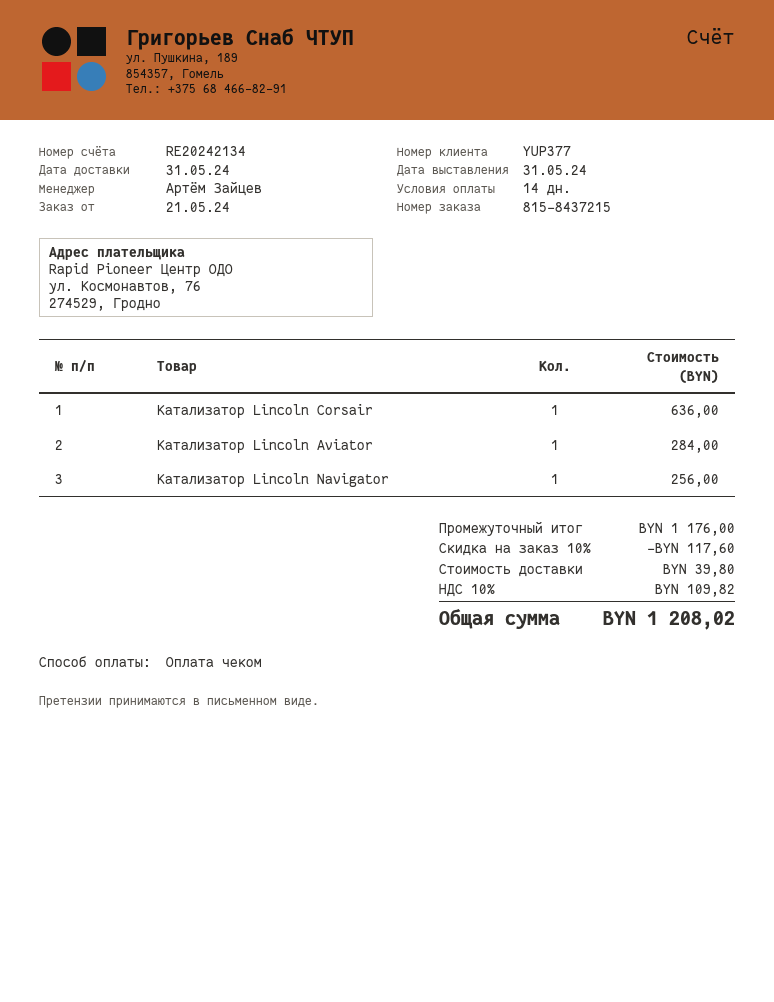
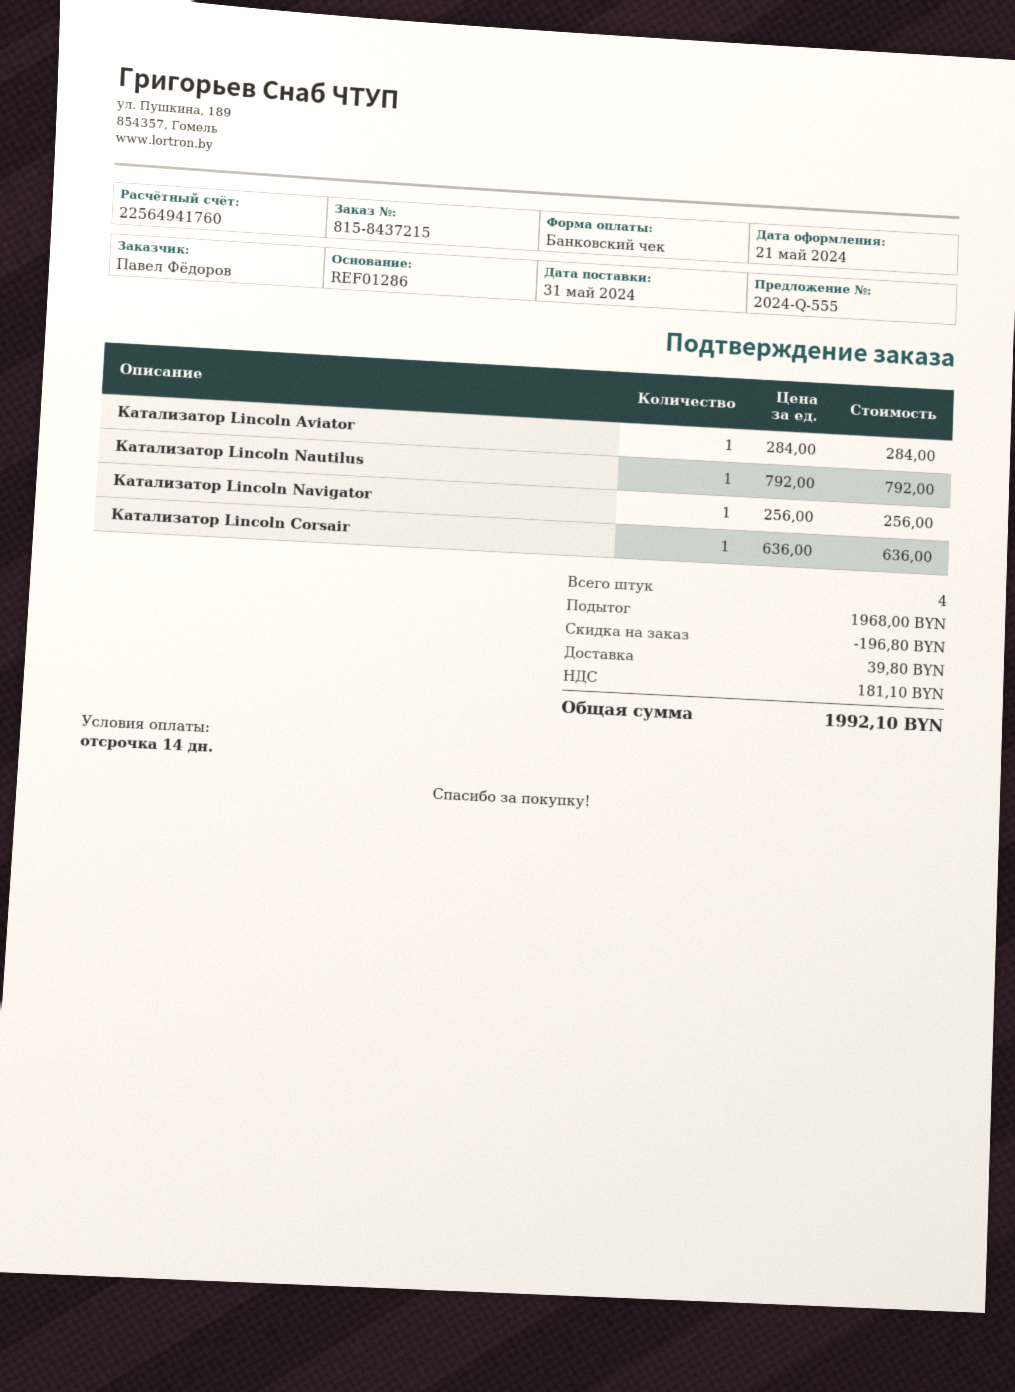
Катализатор Lincoln Nautilus: none -> 1 for 792.00
subtotal: 1176.00 -> 1968.00
discount: 117.60 -> 196.80
tax: 109.82 -> 181.10
total: 1208.02 -> 1992.10

